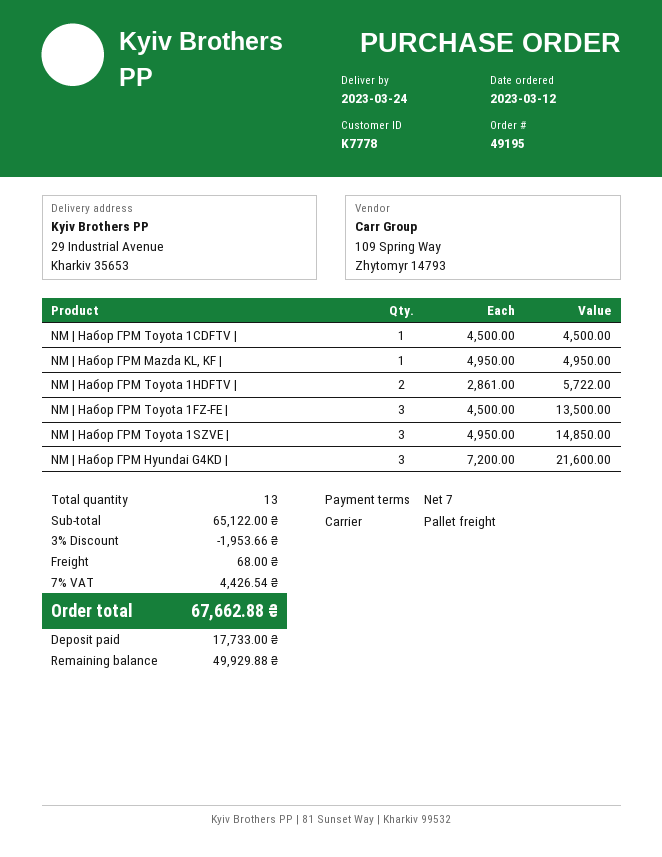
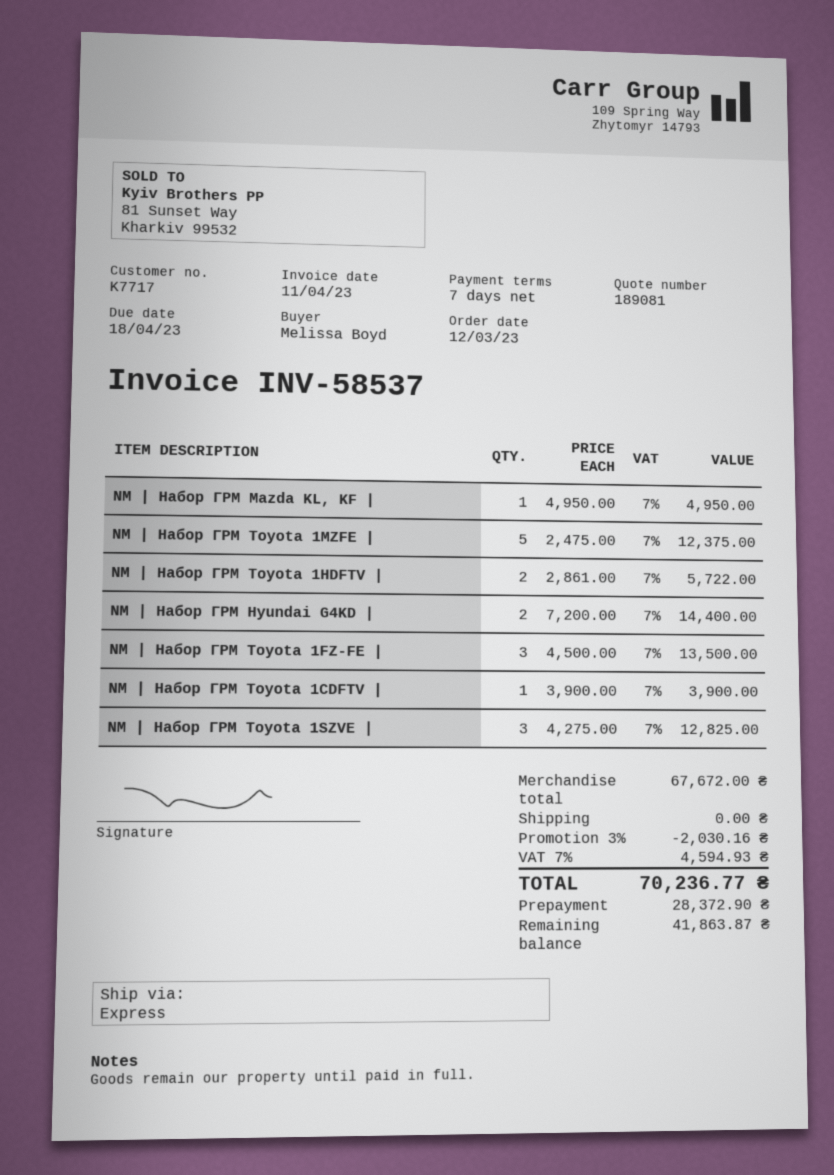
customer number: K7778 -> K7717
shipping method: pallet freight -> express
NM | Набор ГРМ Toyota 1CDFTV |: 1 x 4500.00 = 4500.00 -> 1 x 3900.00 = 3900.00
NM | Набор ГРМ Toyota 1SZVE |: 3 x 4950.00 = 14850.00 -> 3 x 4275.00 = 12825.00
NM | Набор ГРМ Hyundai G4KD |: 3 x 7200.00 = 21600.00 -> 2 x 7200.00 = 14400.00
NM | Набор ГРМ Toyota 1MZFE |: none -> 5 x 2475.00 = 12375.00
subtotal: 65122.00 -> 67672.00
discount: 3% = 1953.66 -> 3% = 2030.16
shipping: 68.00 -> 0.00
tax: 7% = 4426.54 -> 7% = 4594.93
total: 67662.88 -> 70236.77
deposit: 17733.00 -> 28372.90
balance: 49929.88 -> 41863.87

